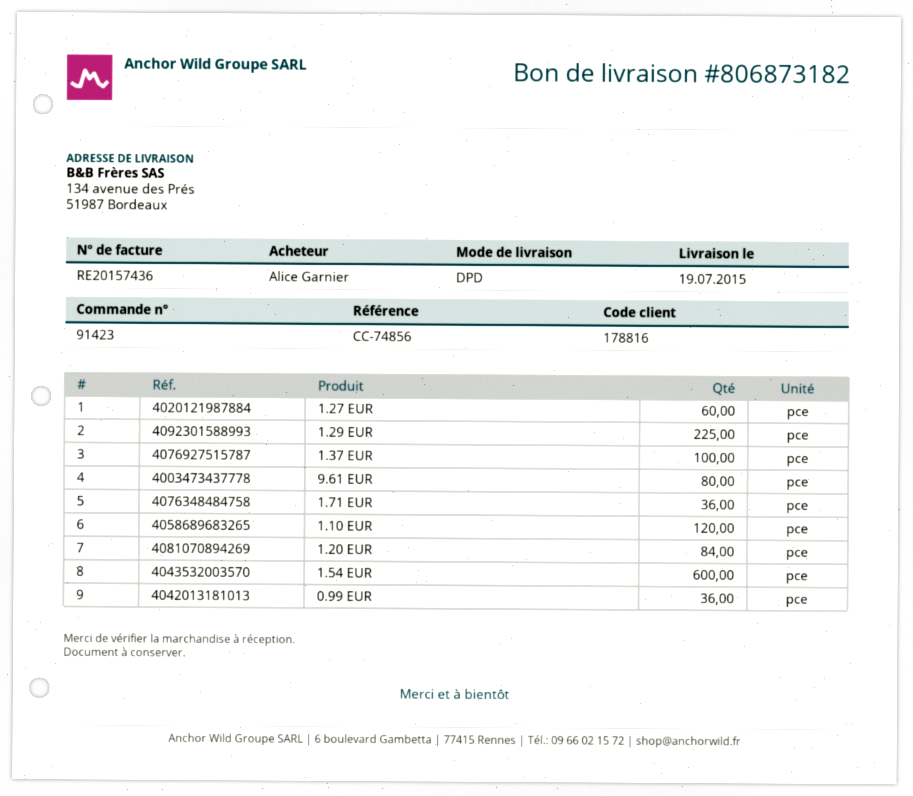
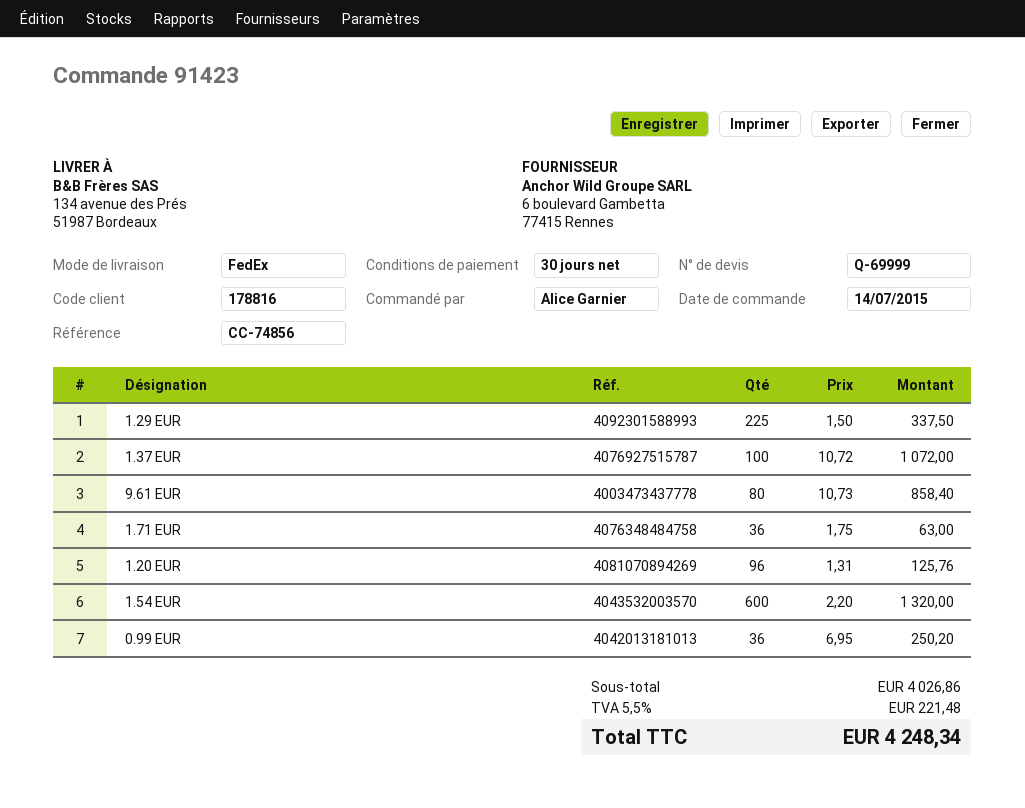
shipping method: DPD -> FedEx
1.27 EUR: 60 -> none
1.10 EUR: 120 -> none
1.20 EUR: 84 -> 96

